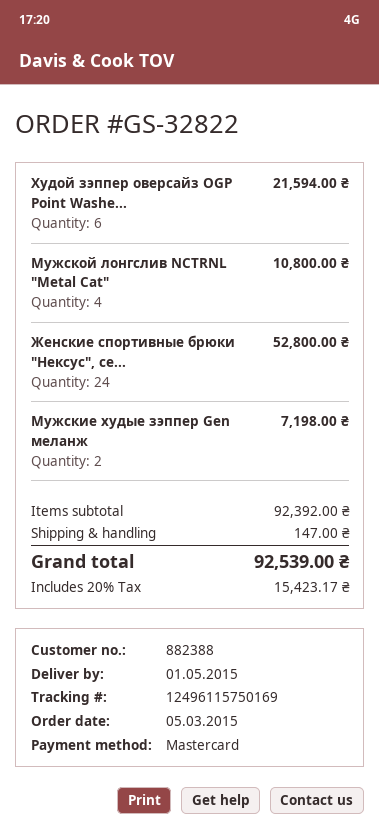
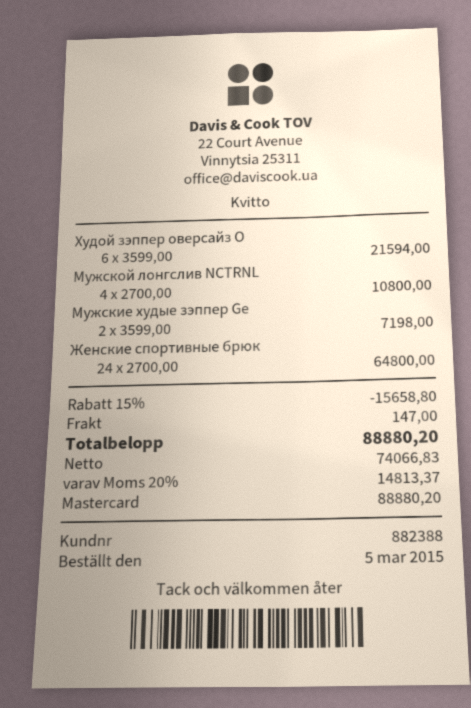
Женские спортивные брюки "Нексус", се...: 24 for 52800.00 -> 24 for 64800.00
discount: none -> 15% = 15658.80
tax: 20% = 15423.17 -> 20% = 14813.37
total: 92539.00 -> 88880.20

